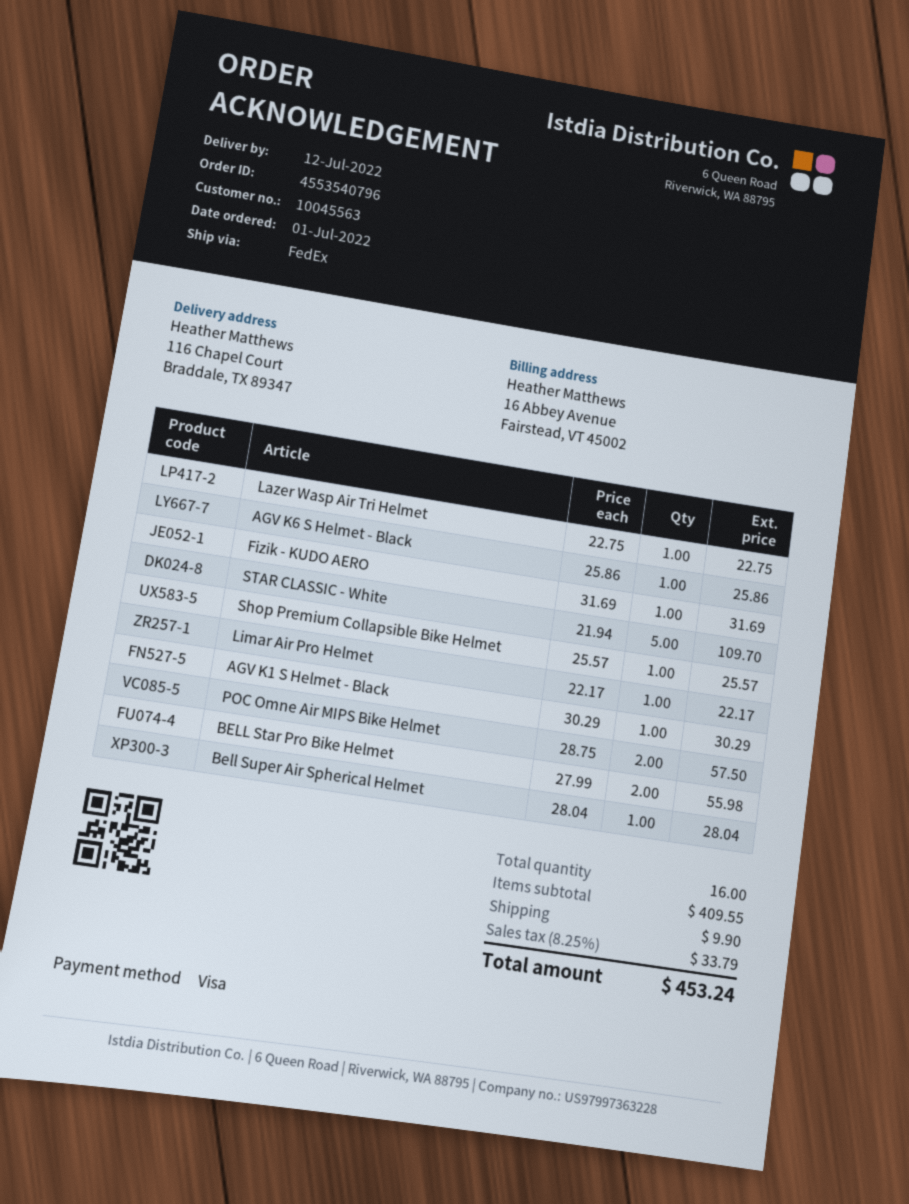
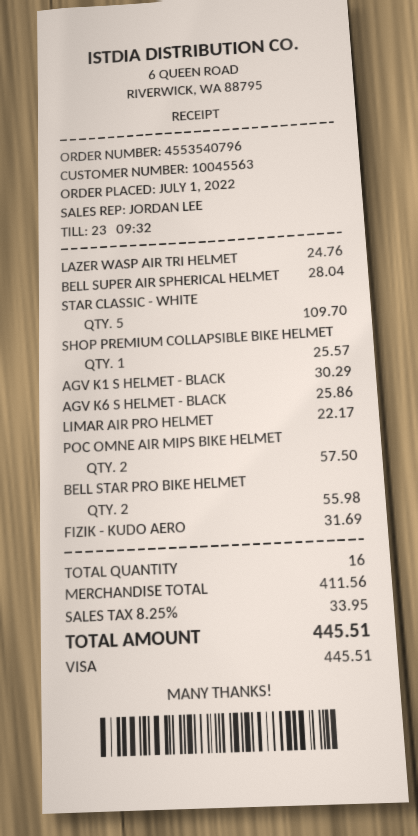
Lazer Wasp Air Tri Helmet: 1 for 22.75 -> 1 for 24.76
subtotal: 409.55 -> 411.56
shipping: 9.90 -> none
tax: 8.25% = 33.79 -> 8.25% = 33.95
total: 453.24 -> 445.51

